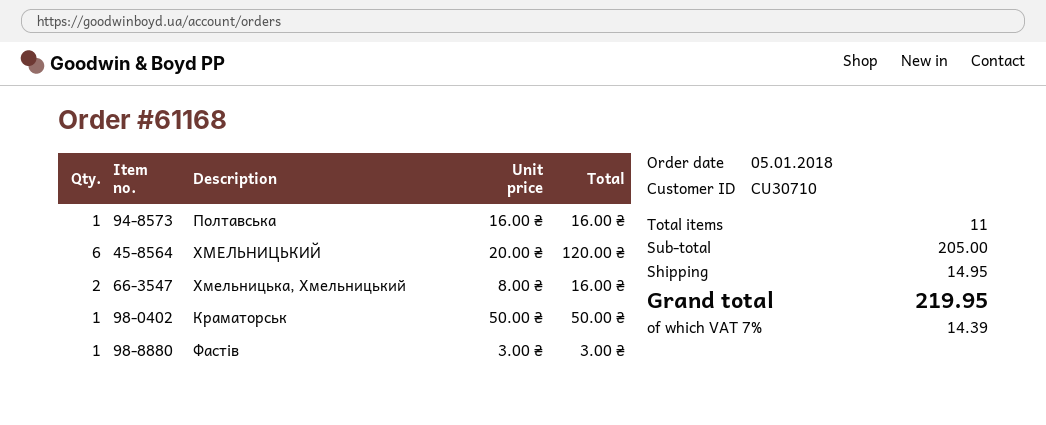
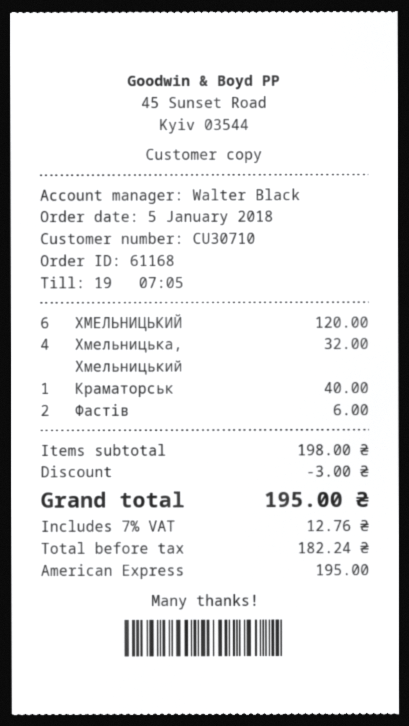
Полтавська: 1 for 16.00 -> none
Хмельницька, Хмельницький: 2 for 16.00 -> 4 for 32.00
Краматорськ: 1 for 50.00 -> 1 for 40.00
Фастів: 1 for 3.00 -> 2 for 6.00
subtotal: 205.00 -> 198.00
discount: none -> 3.00
shipping: 14.95 -> none
tax: 7% = 14.39 -> 7% = 12.76
total: 219.95 -> 195.00

